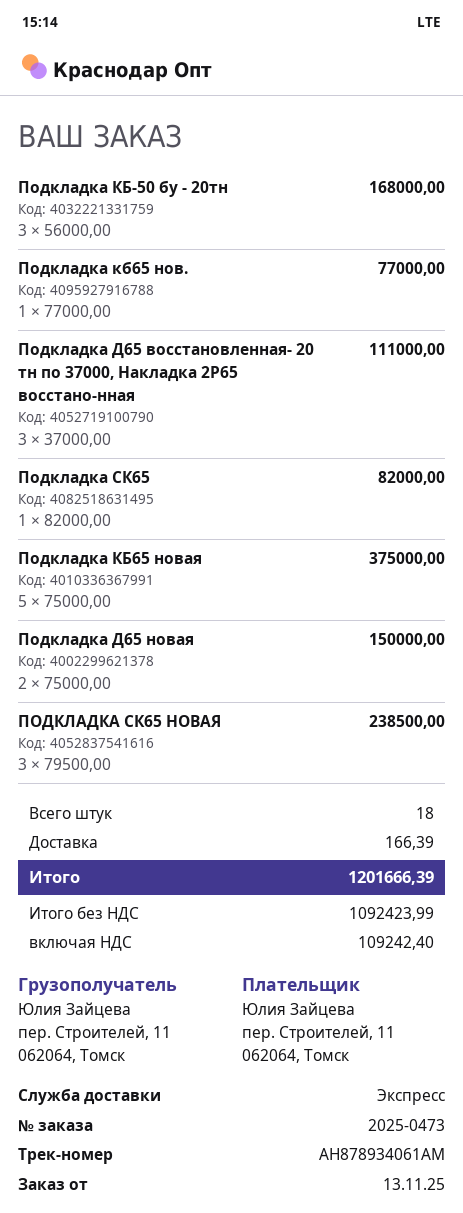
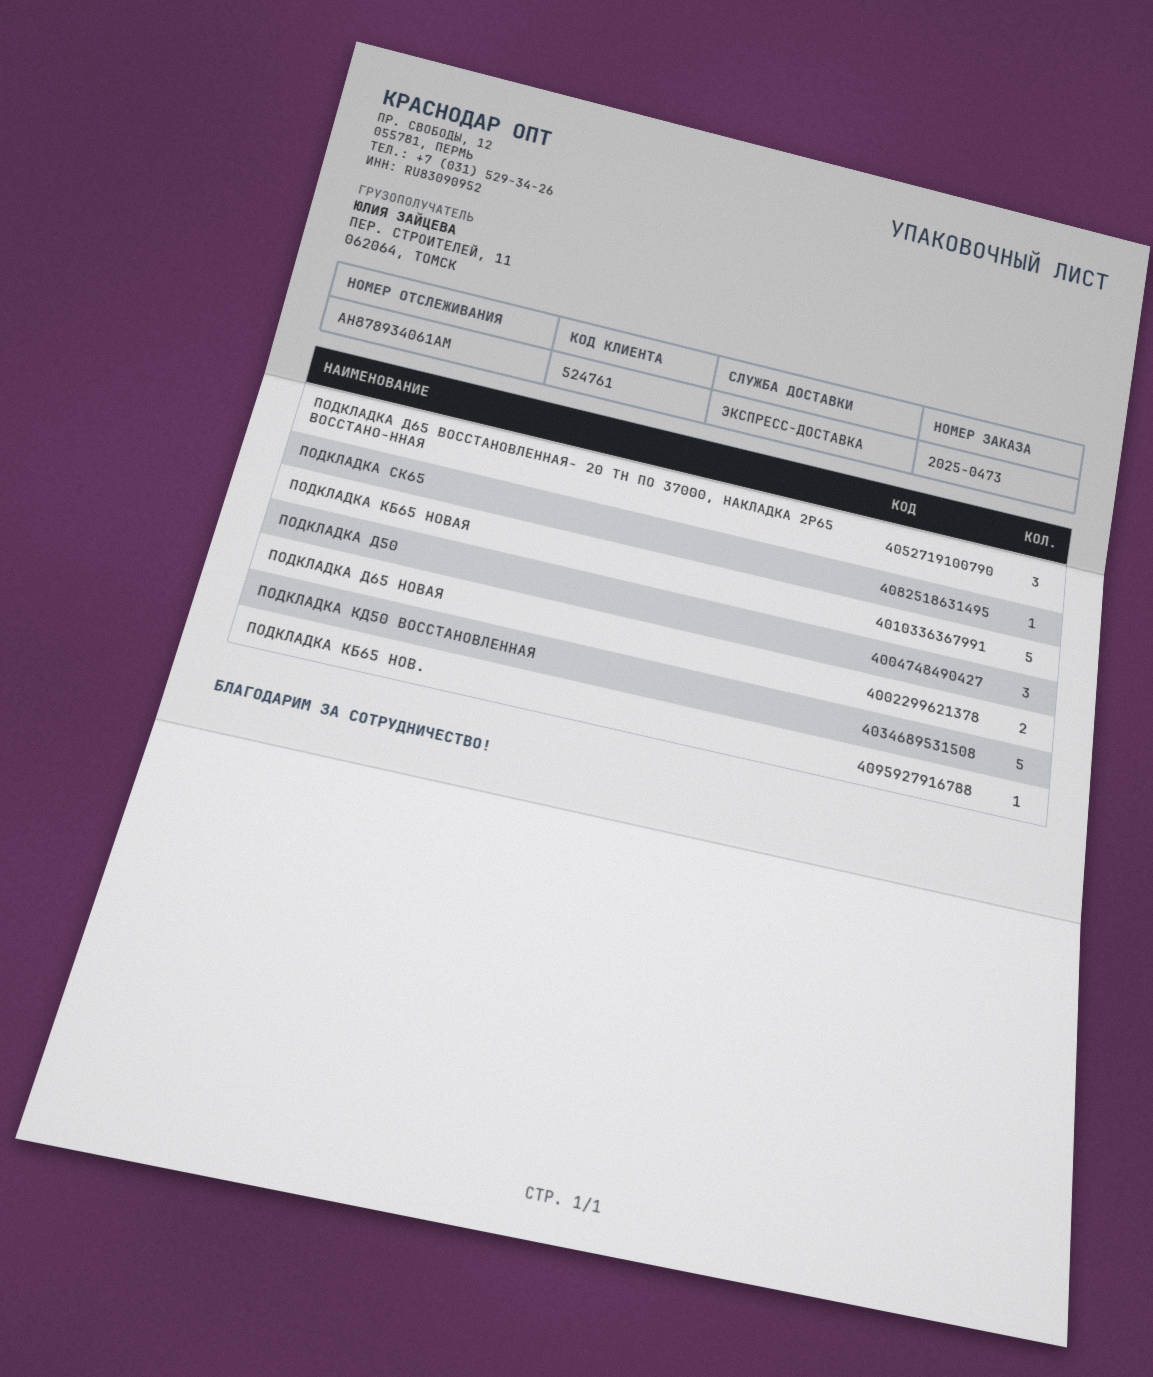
Подкладка КБ-50 бу - 20тн: 3 -> none
ПОДКЛАДКА СК65 НОВАЯ: 3 -> none
ПОДКЛАДКА Д50: none -> 3
ПОДКЛАДКА КД50 ВОССТАНОВЛЕННАЯ: none -> 5

